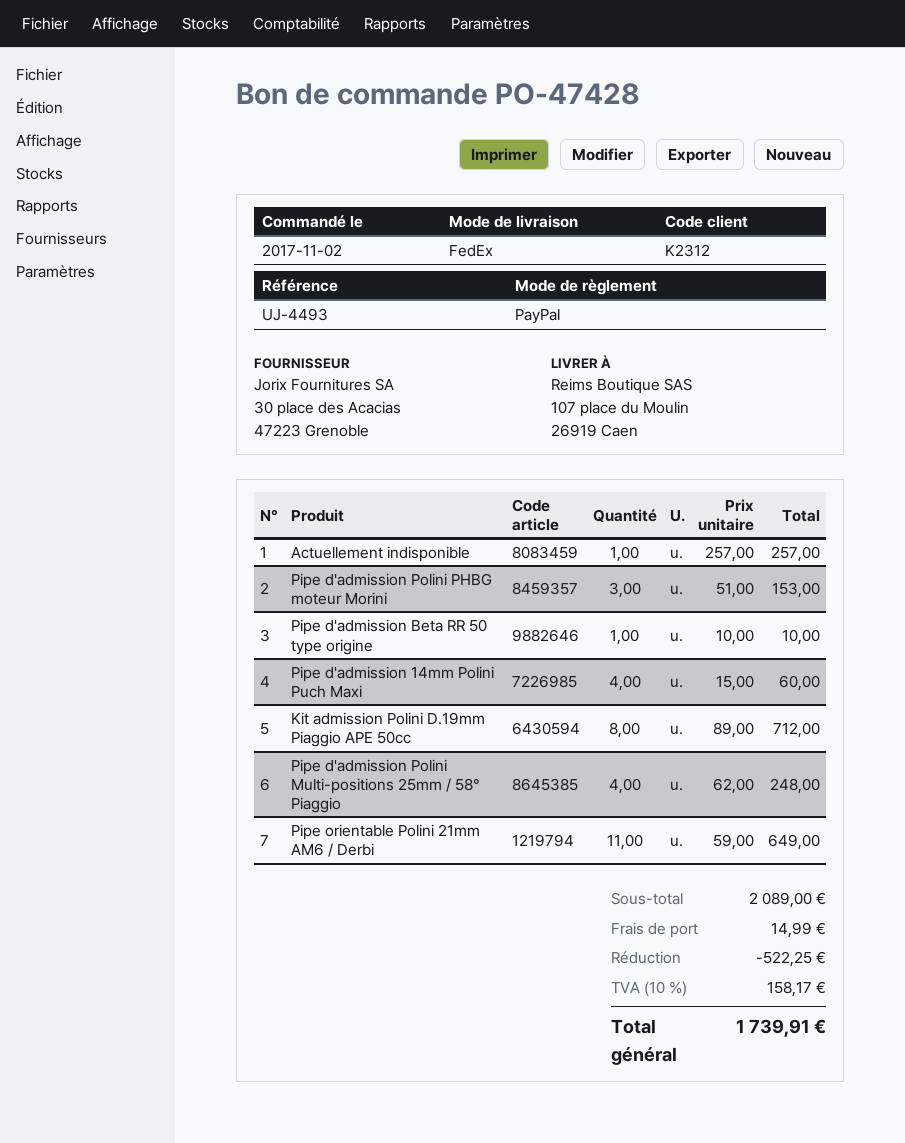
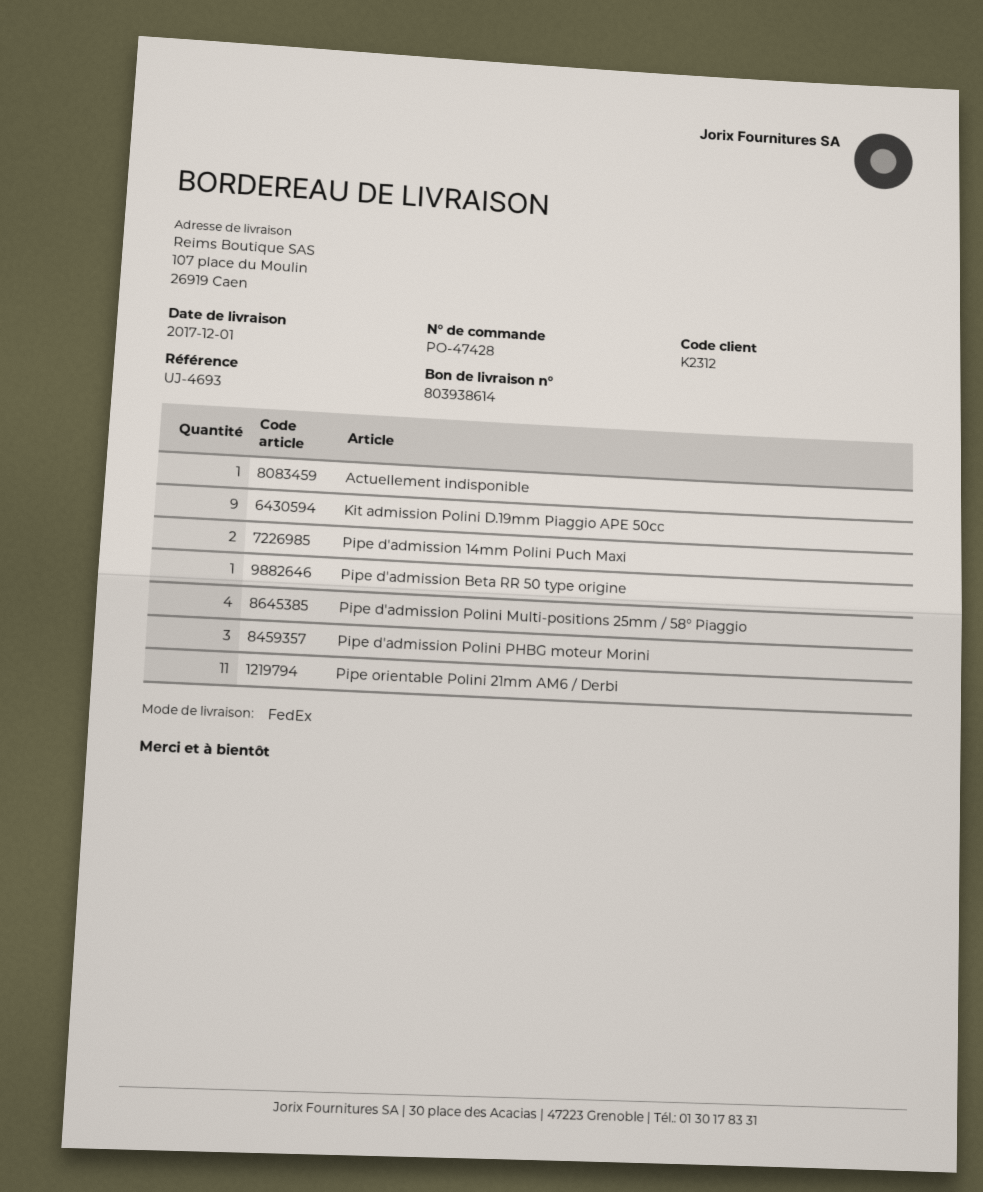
reference: UJ-4493 -> UJ-4693
Pipe d'admission 14mm Polini Puch Maxi: 4 -> 2
Kit admission Polini D.19mm Piaggio APE 50cc: 8 -> 9

